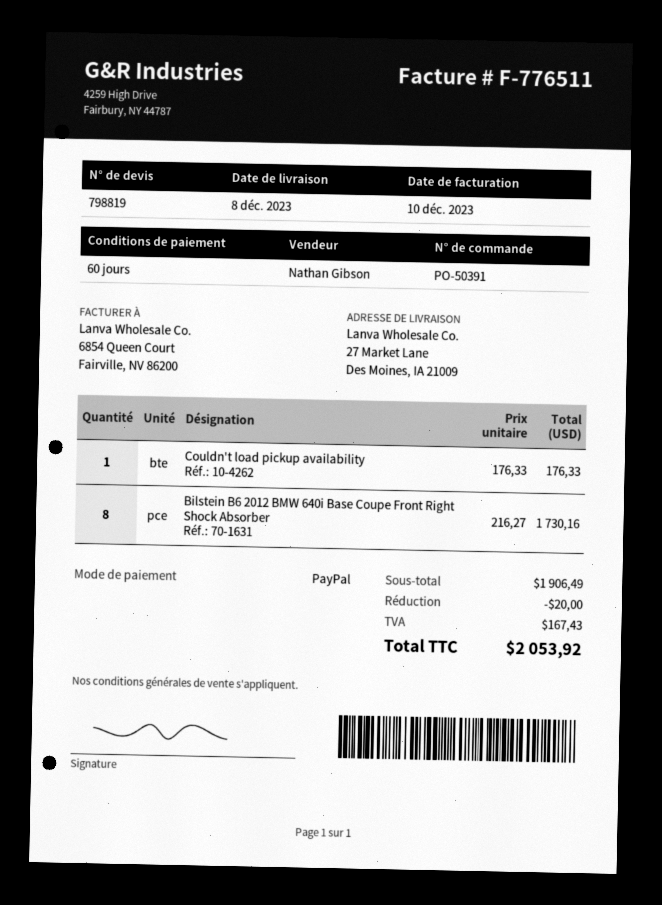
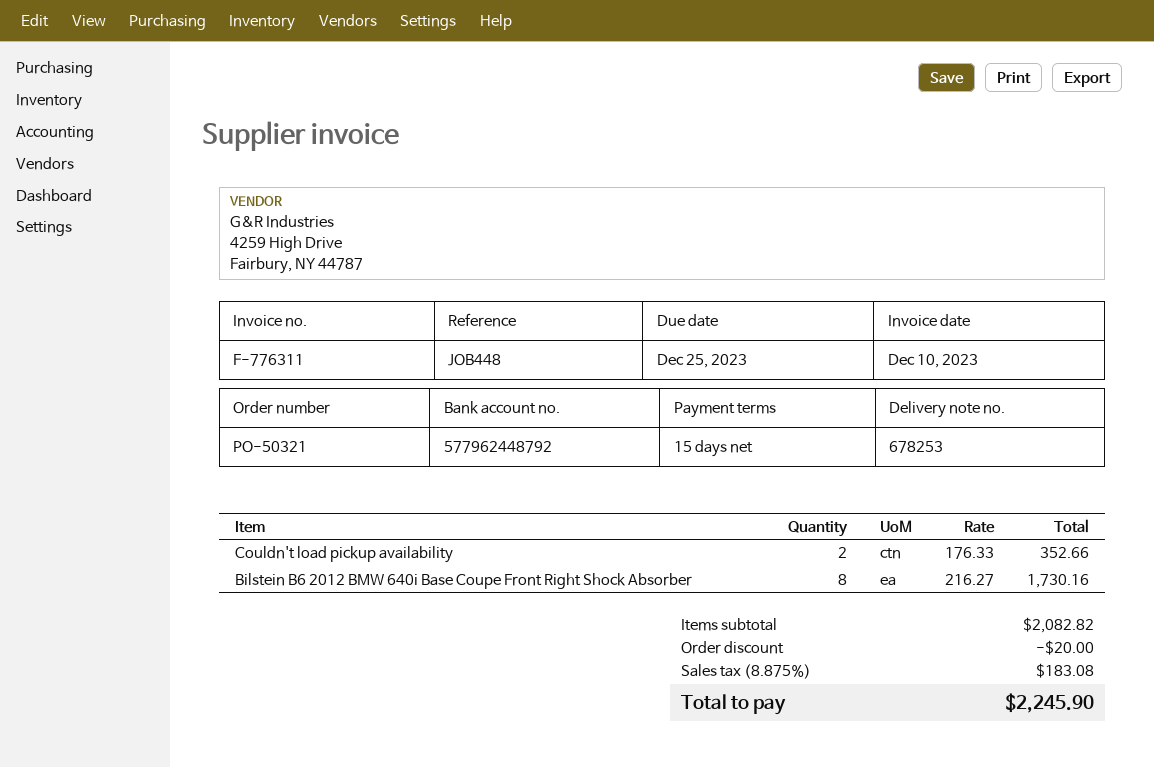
order number: PO-50391 -> PO-50321
invoice number: F-776511 -> F-776311
payment terms: 60 days -> 15 days
Couldn't load pickup availability: 1 x 176.33 = 176.33 -> 2 x 176.33 = 352.66
subtotal: 1906.49 -> 2082.82
tax: 167.43 -> 183.08
total: 2053.92 -> 2245.90

